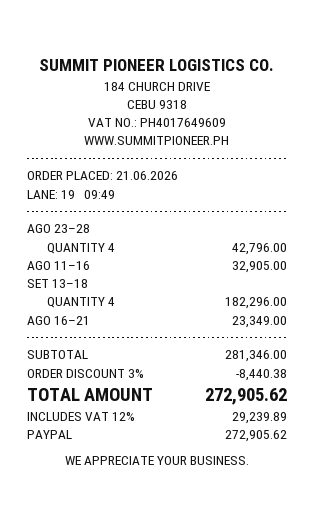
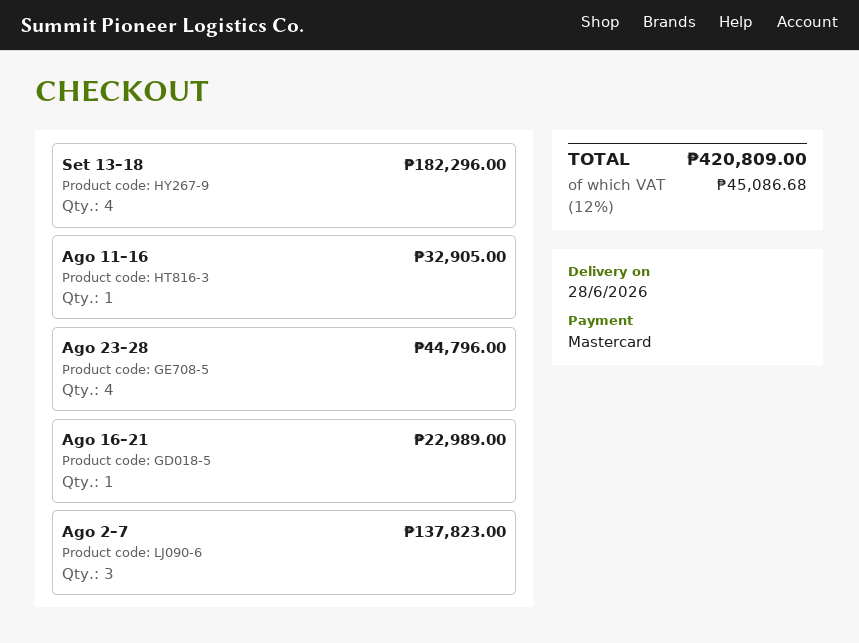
payment method: PayPal -> Mastercard
AGO 23–28: 4 for 42796.00 -> 4 for 44796.00
AGO 16–21: 1 for 23349.00 -> 1 for 22989.00
Ago 2–7: none -> 3 for 137823.00
discount: 3% = 8440.38 -> none
tax: 12% = 29239.89 -> 12% = 45086.68
total: 272905.62 -> 420809.00

